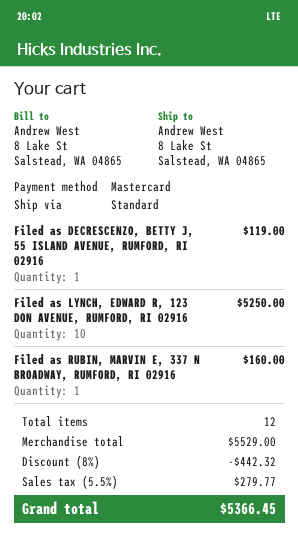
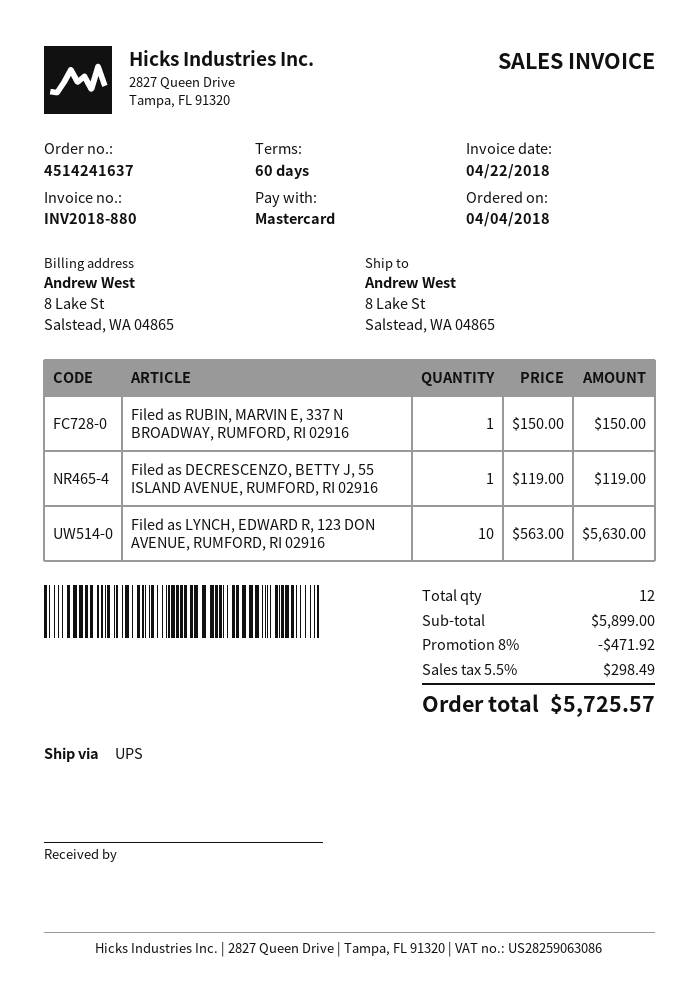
shipping method: standard -> UPS
Filed as LYNCH, EDWARD R, 123 DON AVENUE, RUMFORD, RI 02916: 10 for 5250.00 -> 10 for 5630.00
Filed as RUBIN, MARVIN E, 337 N BROADWAY, RUMFORD, RI 02916: 1 for 160.00 -> 1 for 150.00
subtotal: 5529.00 -> 5899.00
discount: 8% = 442.32 -> 8% = 471.92
tax: 5.5% = 279.77 -> 5.5% = 298.49
total: 5366.45 -> 5725.57

